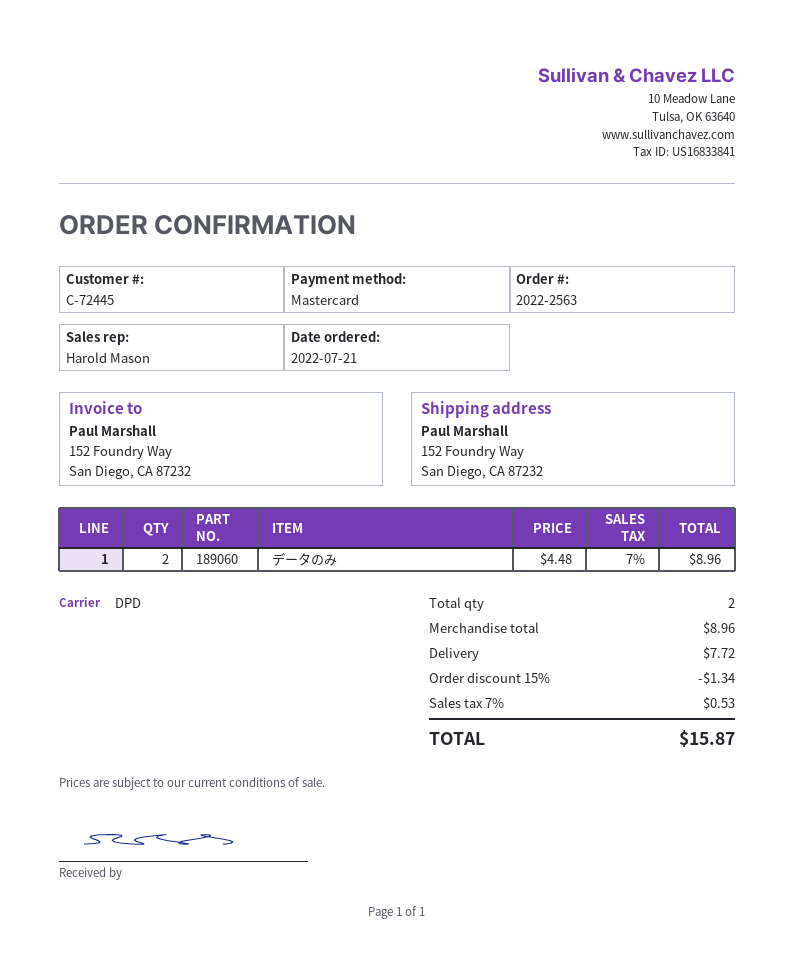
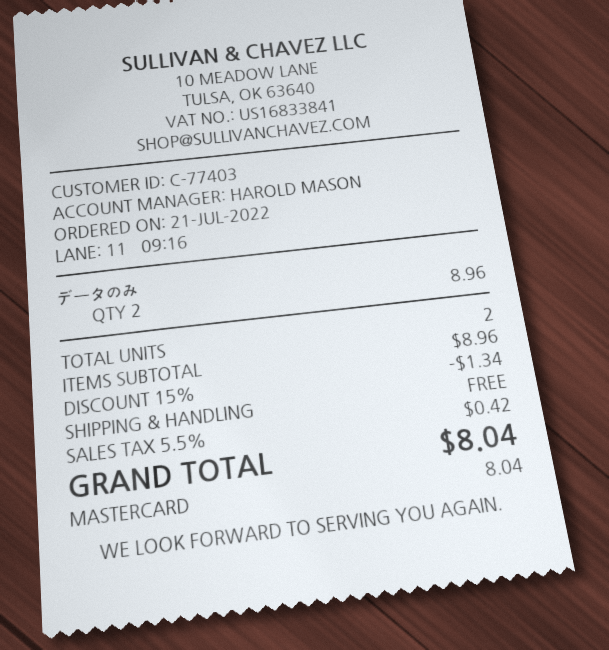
customer number: C-72445 -> C-77403
shipping: 7.72 -> 0.00
tax: 7% = 0.53 -> 5.5% = 0.42
total: 15.87 -> 8.04

